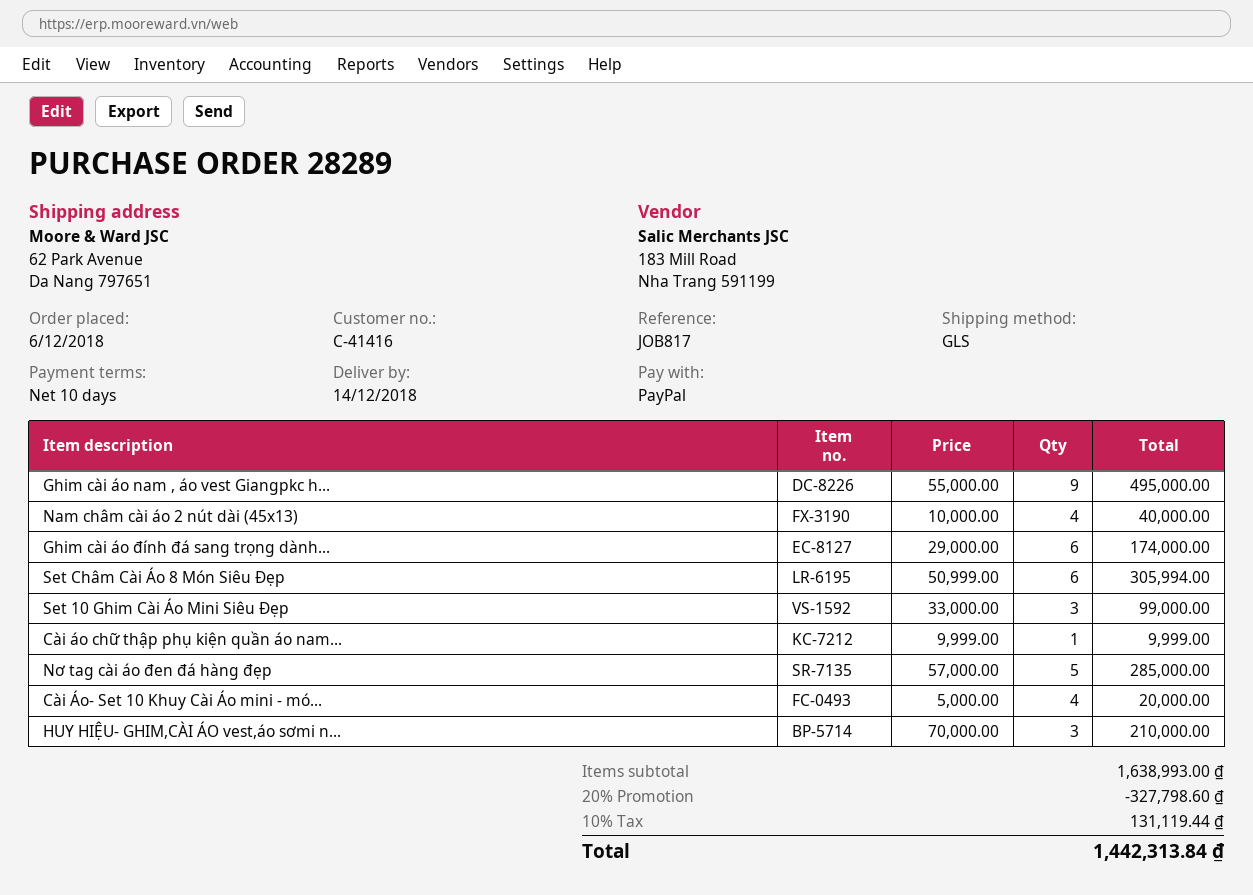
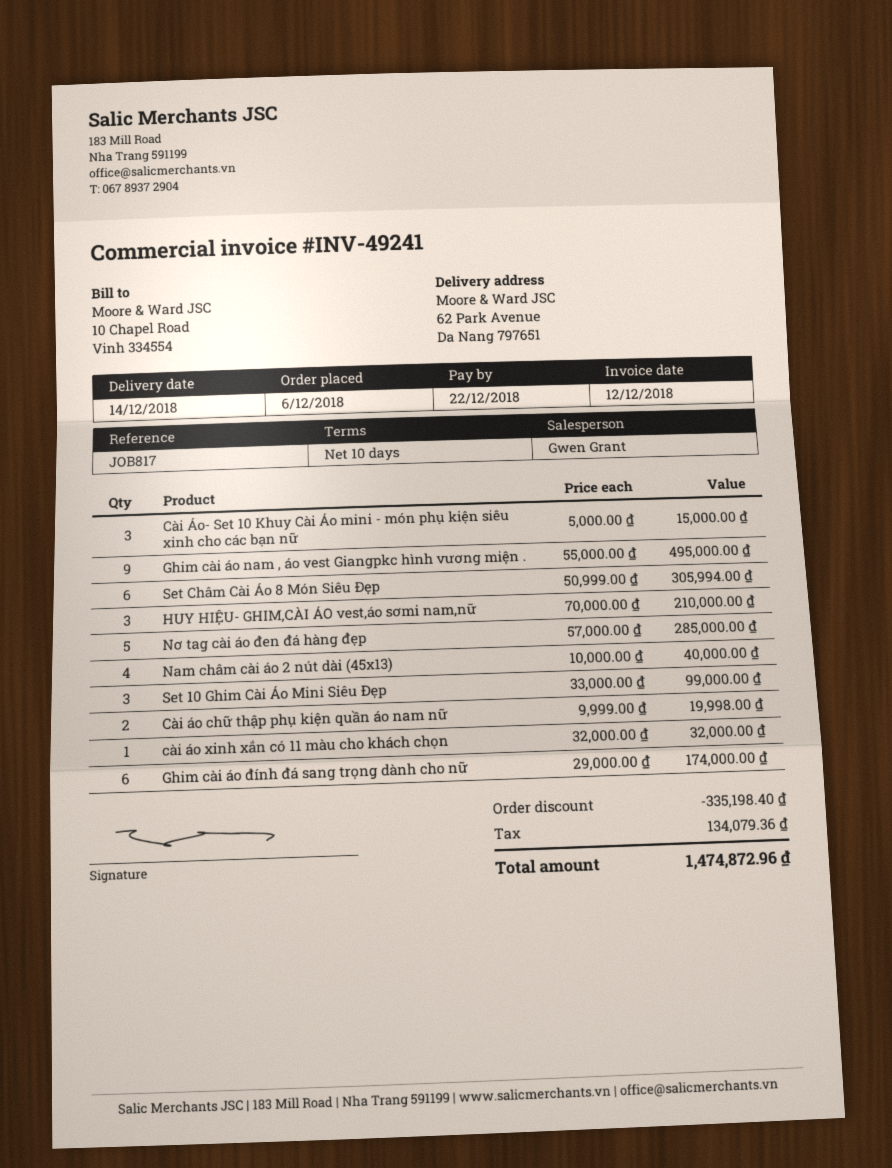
Cài áo chữ thập phụ kiện quần áo nam...: 1 x 9999.00 = 9999.00 -> 2 x 9999.00 = 19998.00
Cài Áo- Set 10 Khuy Cài Áo mini - mó...: 4 x 5000.00 = 20000.00 -> 3 x 5000.00 = 15000.00
cài áo xinh xắn có 11 màu cho khách chọn: none -> 1 x 32000.00 = 32000.00
discount: 327798.60 -> 335198.40
tax: 131119.44 -> 134079.36
total: 1442313.84 -> 1474872.96

